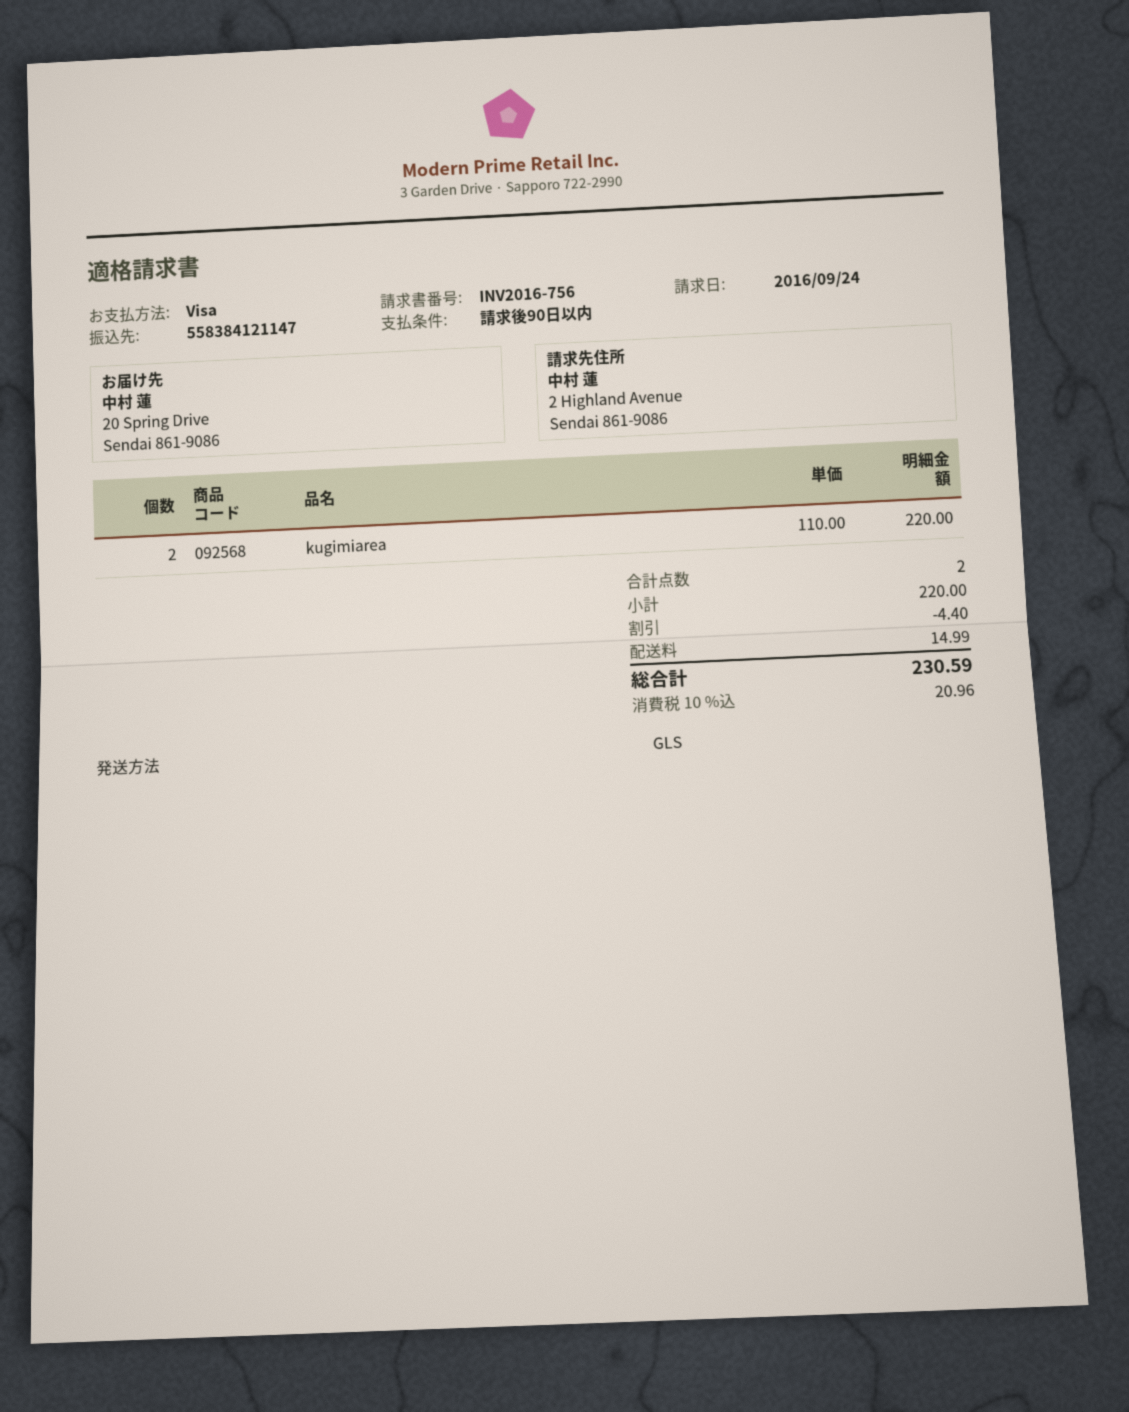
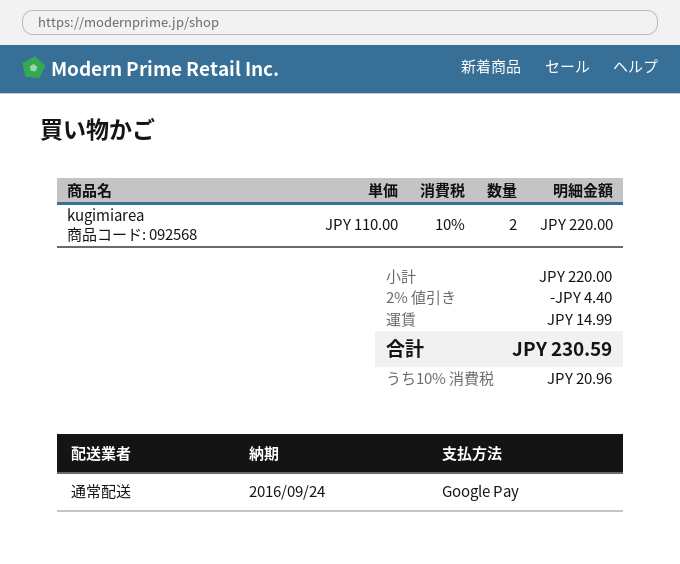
payment method: Visa -> Google Pay
shipping method: GLS -> standard

